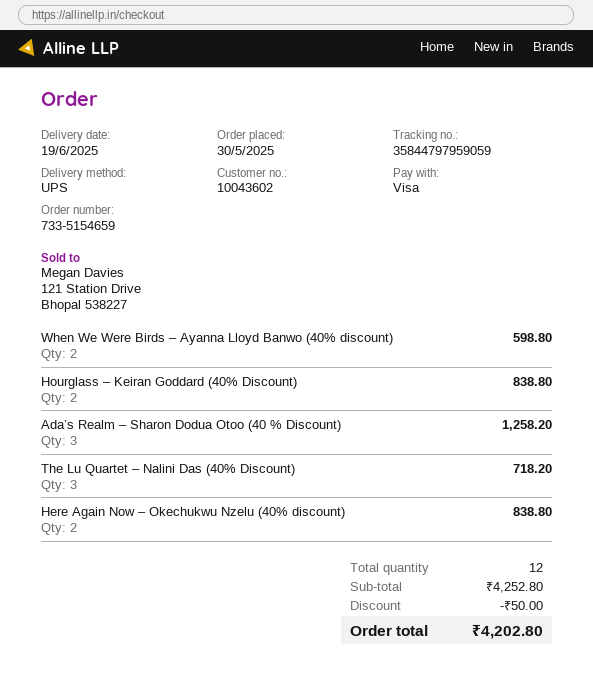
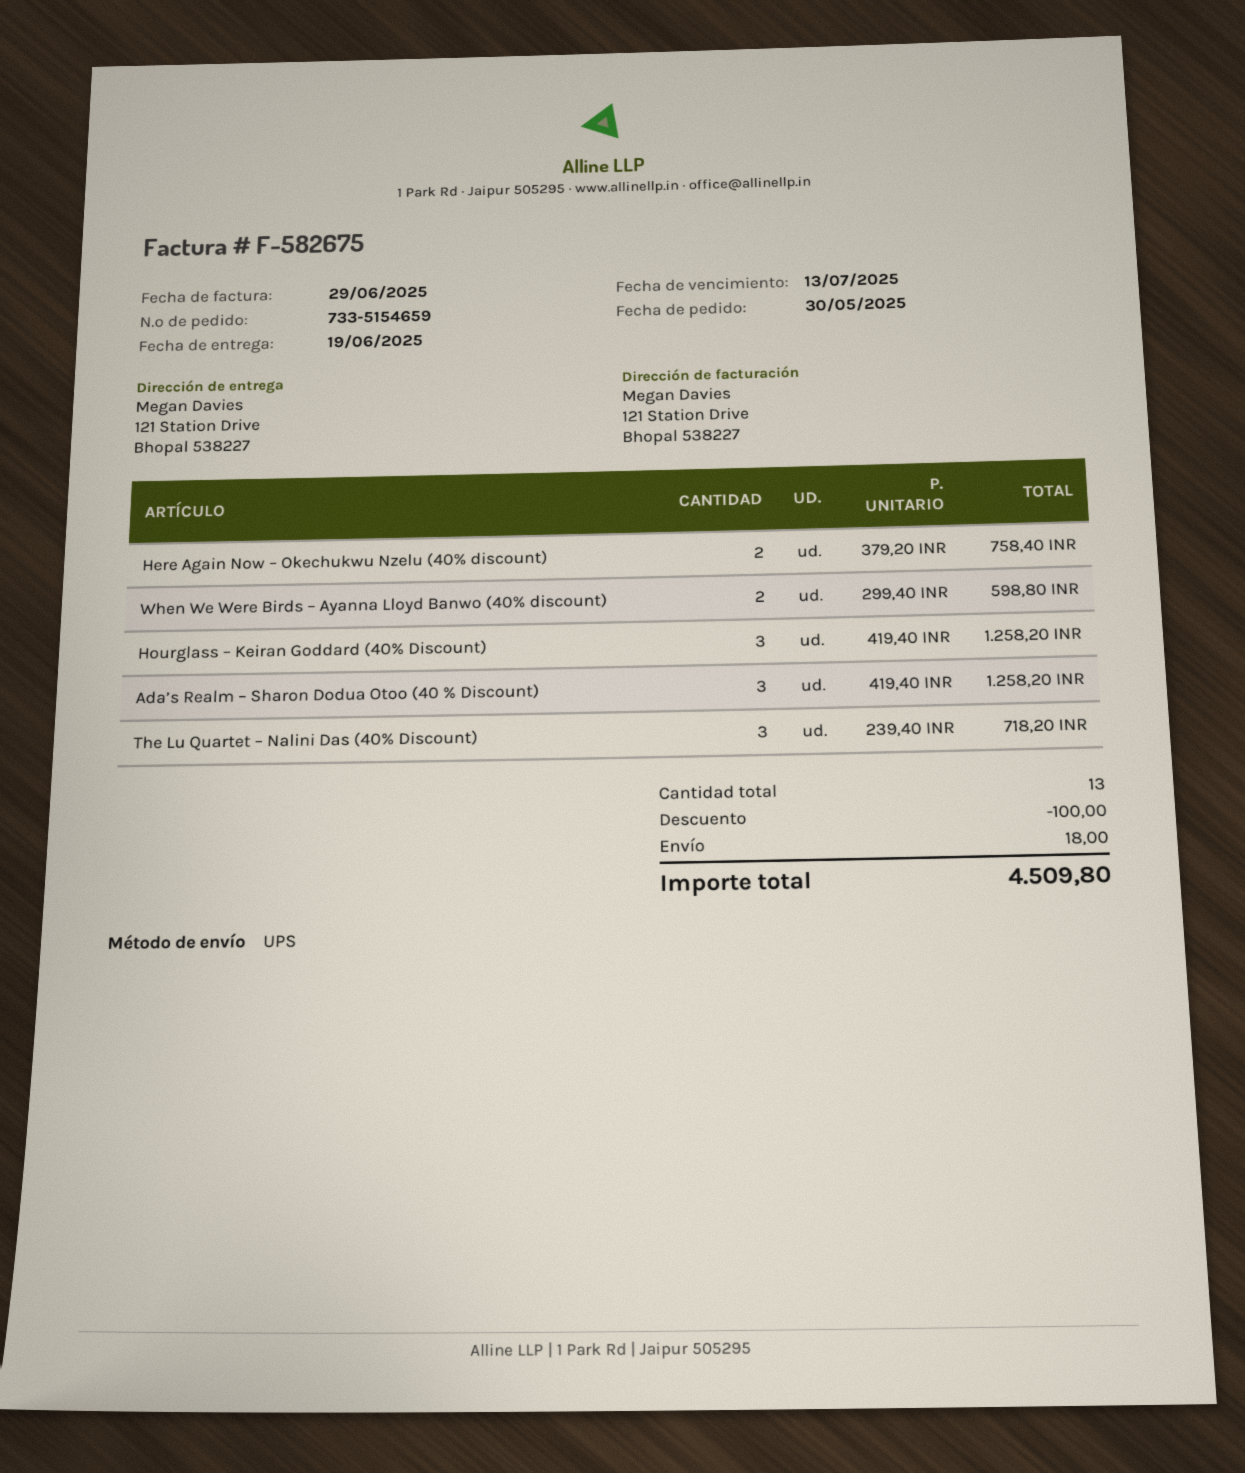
Hourglass – Keiran Goddard (40% Discount): 2 for 838.80 -> 3 for 1258.20
Here Again Now – Okechukwu Nzelu (40% discount): 2 for 838.80 -> 2 for 758.40
total quantity: 12 -> 13
discount: 50.00 -> 100.00
shipping: none -> 18.00
total: 4202.80 -> 4509.80

